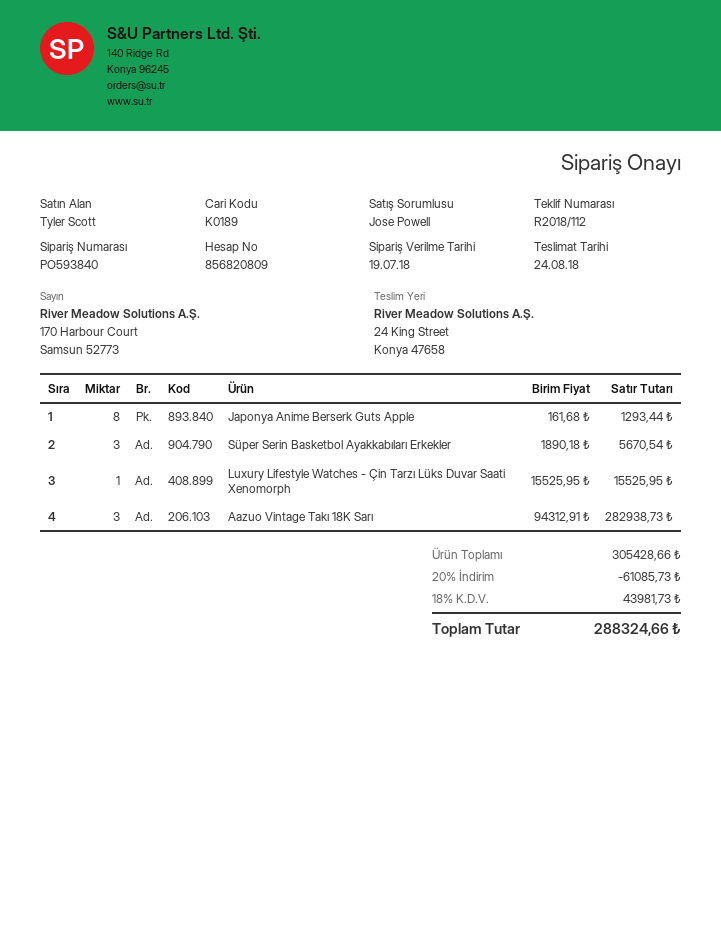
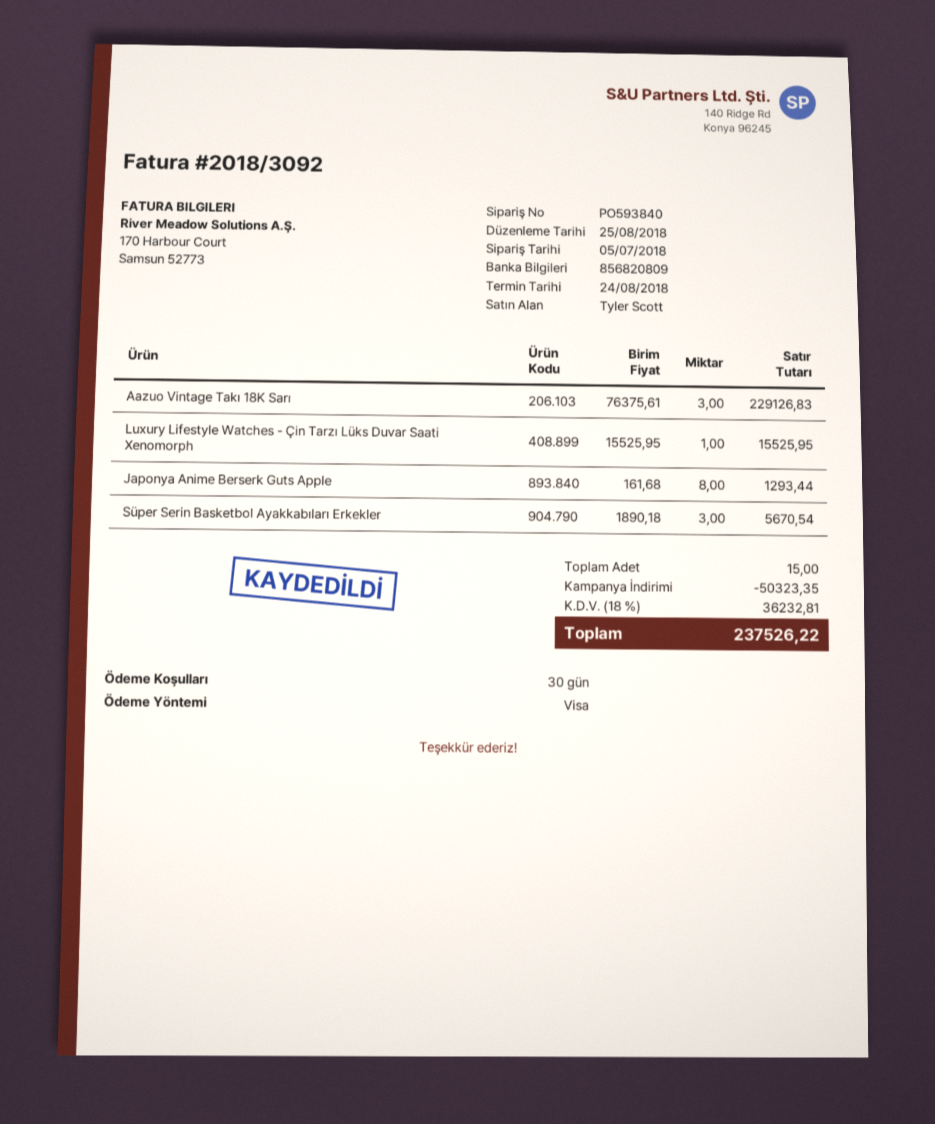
order date: 2018-07-19 -> 2018-07-05
Aazuo Vintage Takı 18K Sarı: 3 x 94312.91 = 282938.73 -> 3 x 76375.61 = 229126.83
discount: 61085.73 -> 50323.35
tax: 18% = 43981.73 -> 18% = 36232.81
total: 288324.66 -> 237526.22

